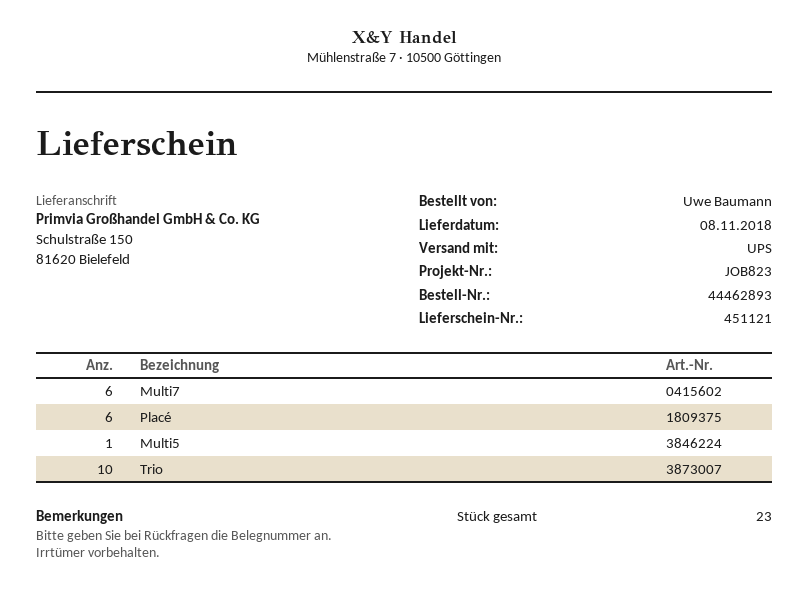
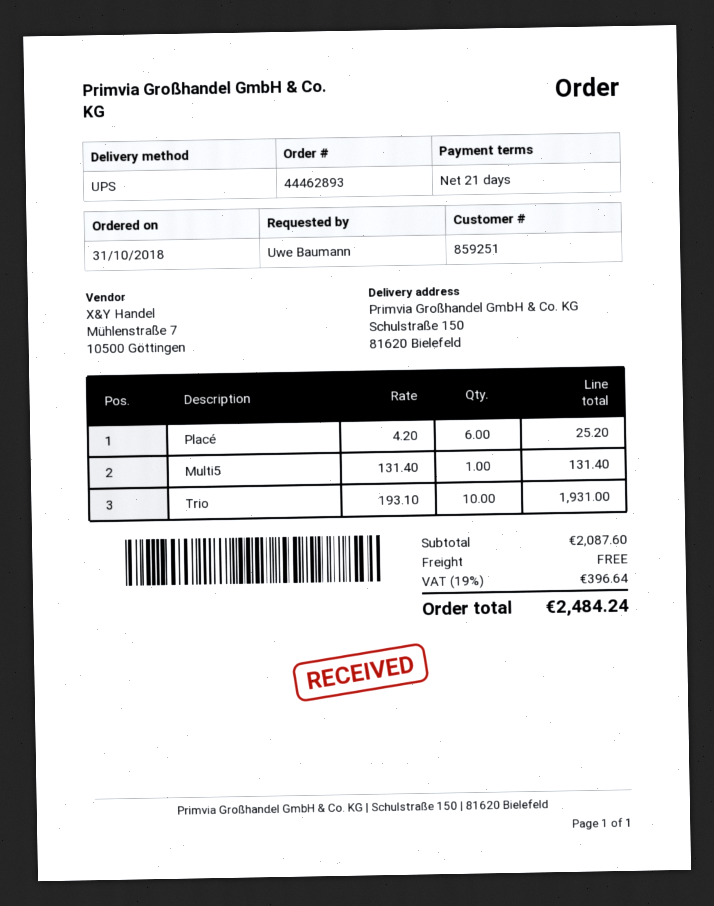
Multi7: 6 -> none

